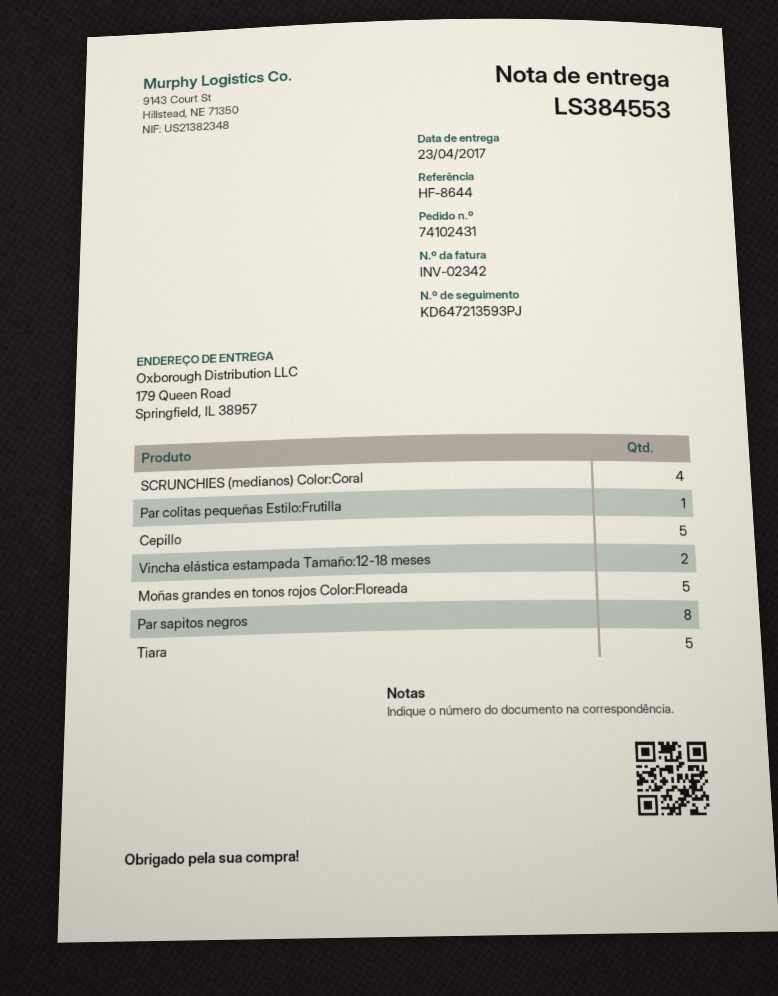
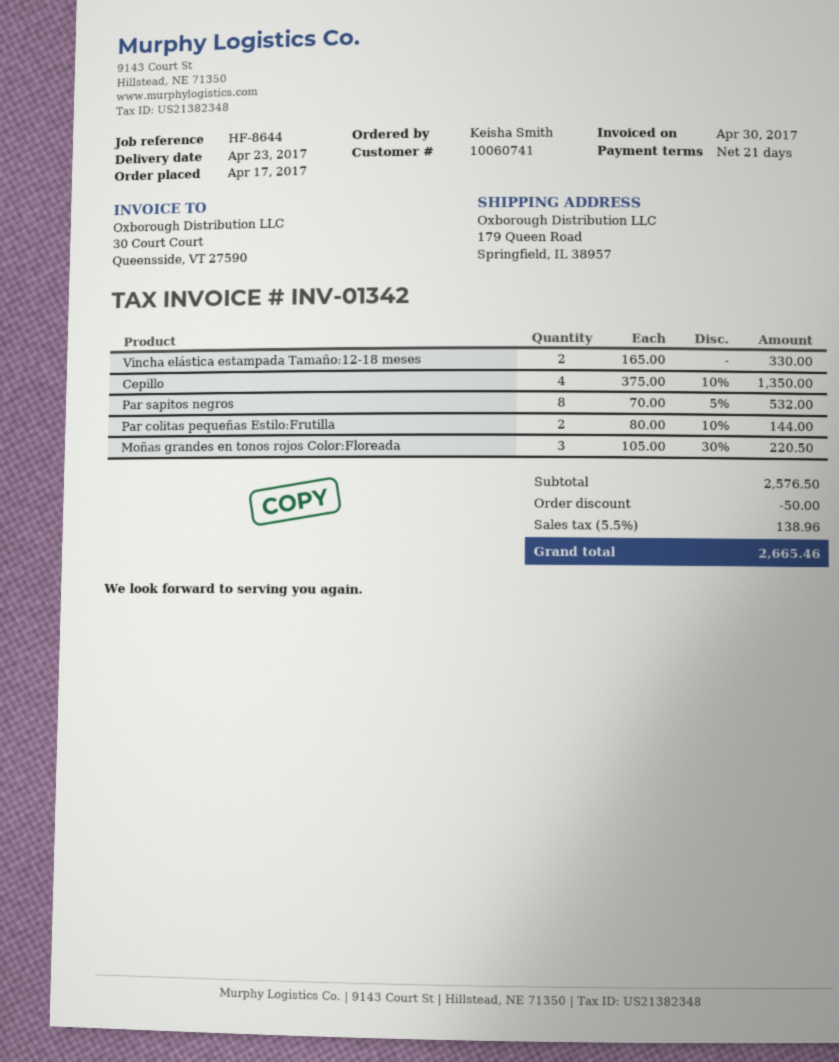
invoice number: INV-02342 -> INV-01342
SCRUNCHIES (medianos) Color:Coral: 4 -> none
Par colitas pequeñas Estilo:Frutilla: 1 -> 2
Cepillo: 5 -> 4
Moñas grandes en tonos rojos Color:Floreada: 5 -> 3
Tiara: 5 -> none

